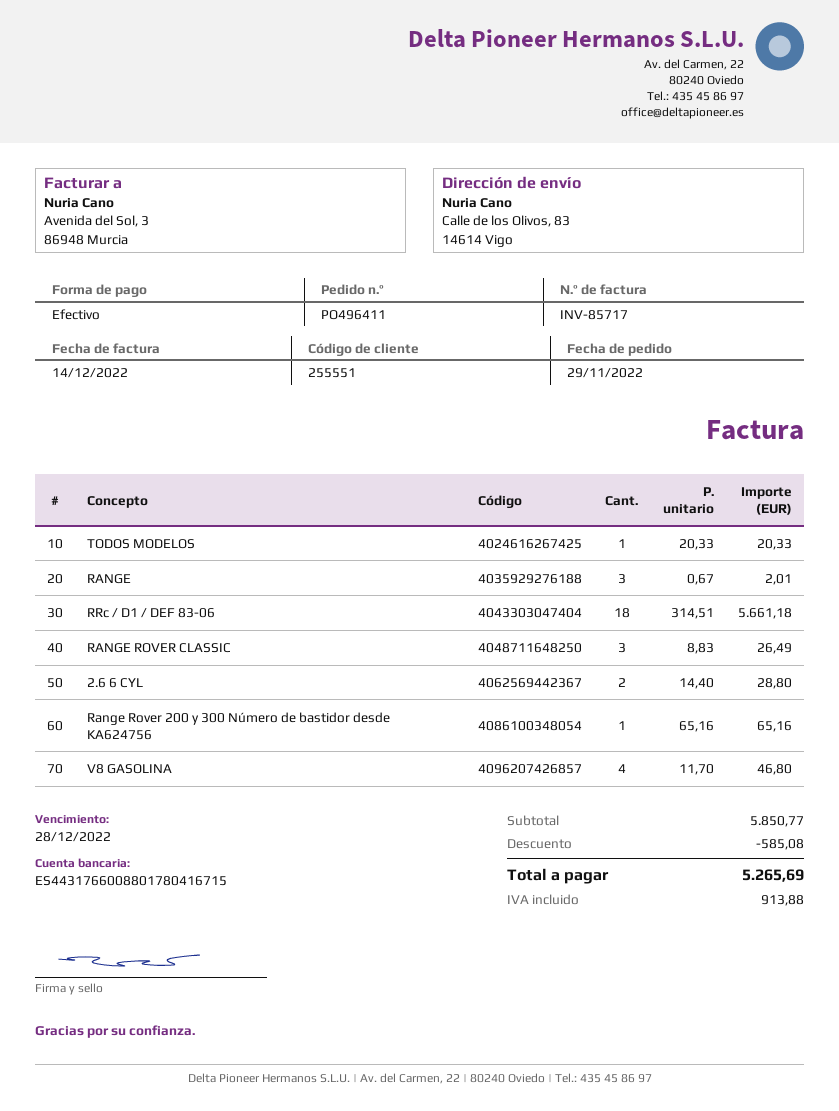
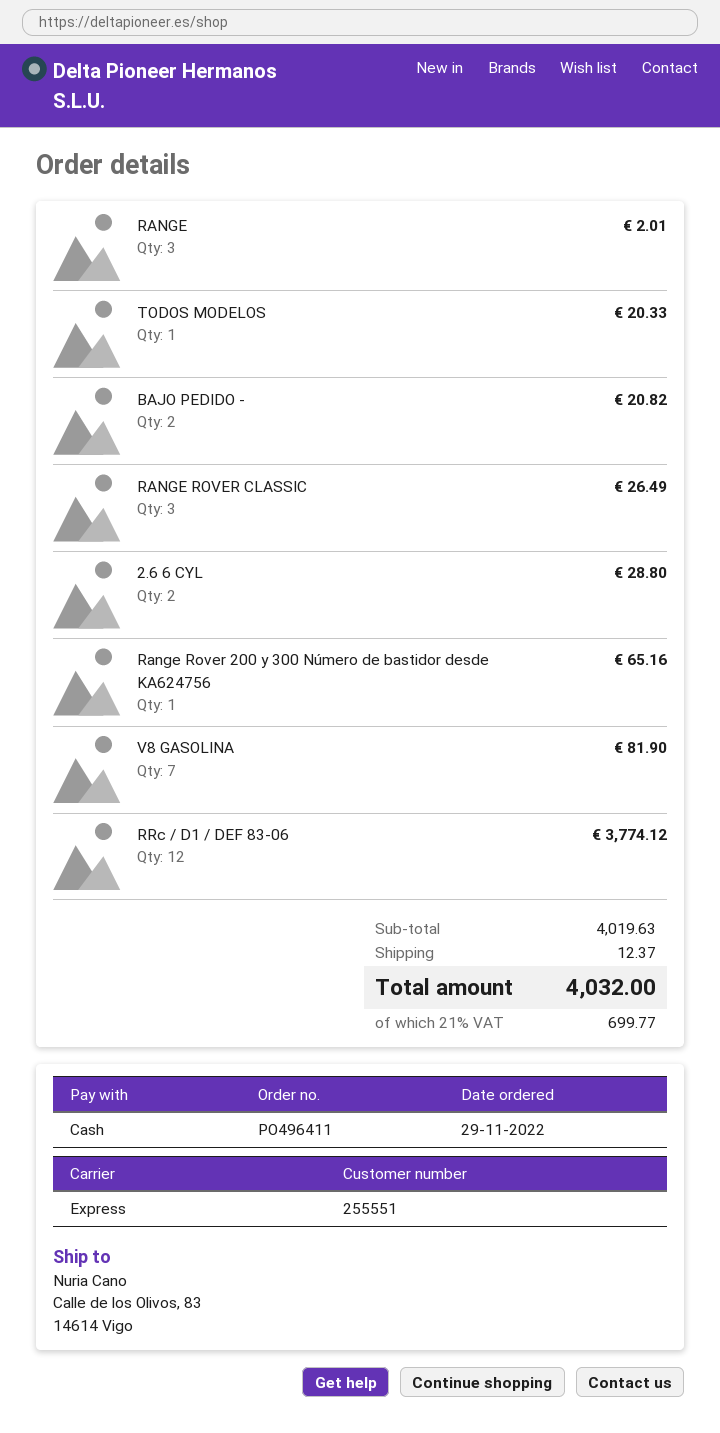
RRc / D1 / DEF 83-06: 18 for 5661.18 -> 12 for 3774.12
V8 GASOLINA: 4 for 46.80 -> 7 for 81.90
BAJO PEDIDO -: none -> 2 for 20.82
subtotal: 5850.77 -> 4019.63
discount: 585.08 -> none
shipping: none -> 12.37
tax: 913.88 -> 699.77
total: 5265.69 -> 4032.00

